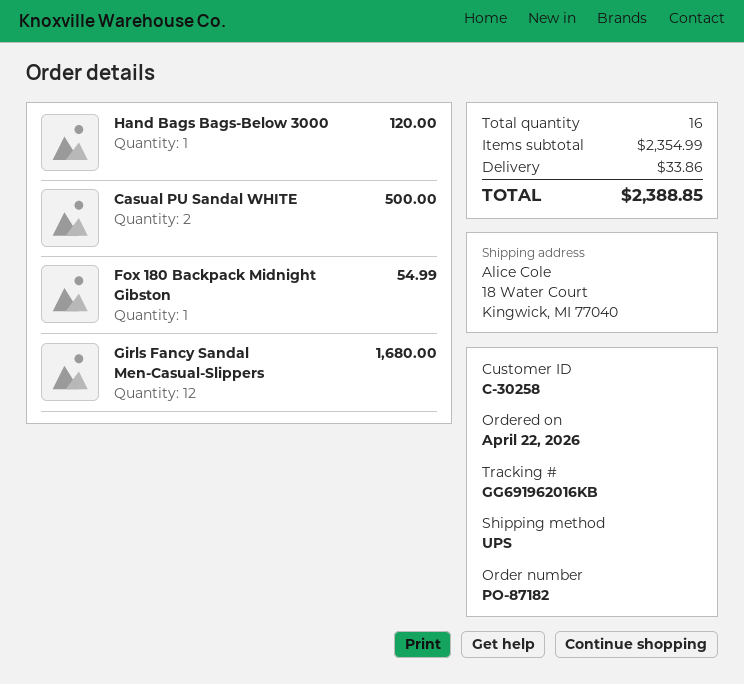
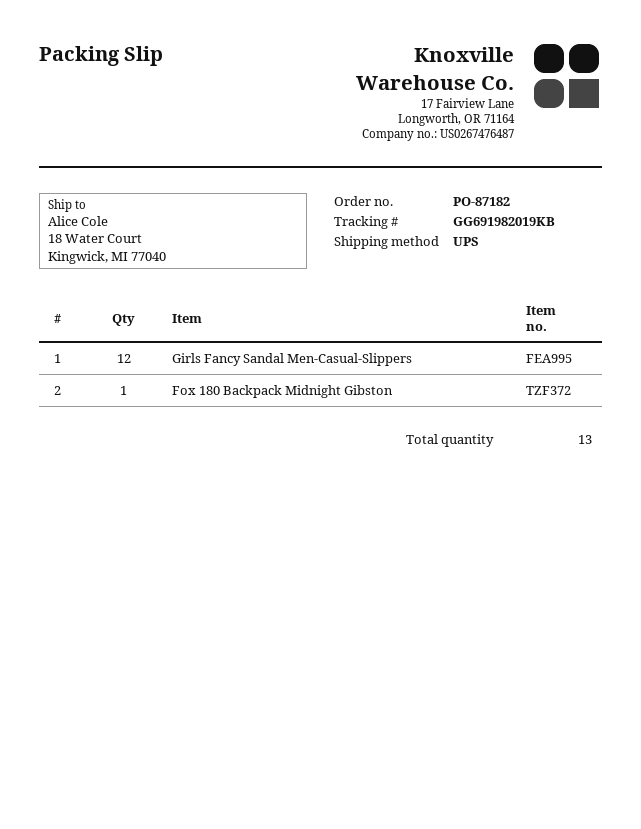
tracking number: GG691962016KB -> GG691982019KB
Hand Bags Bags-Below 3000: 1 -> none
Casual PU Sandal WHITE: 2 -> none
total quantity: 16 -> 13

